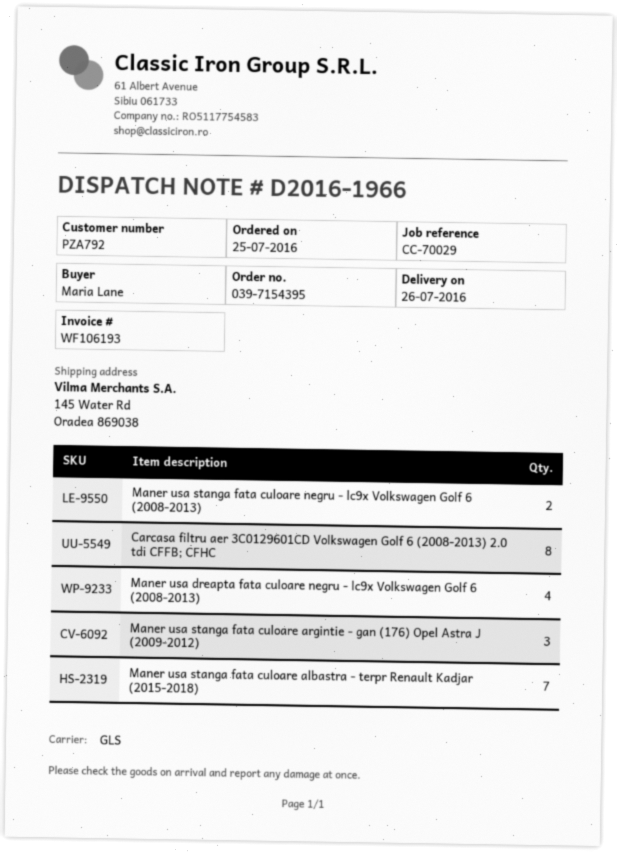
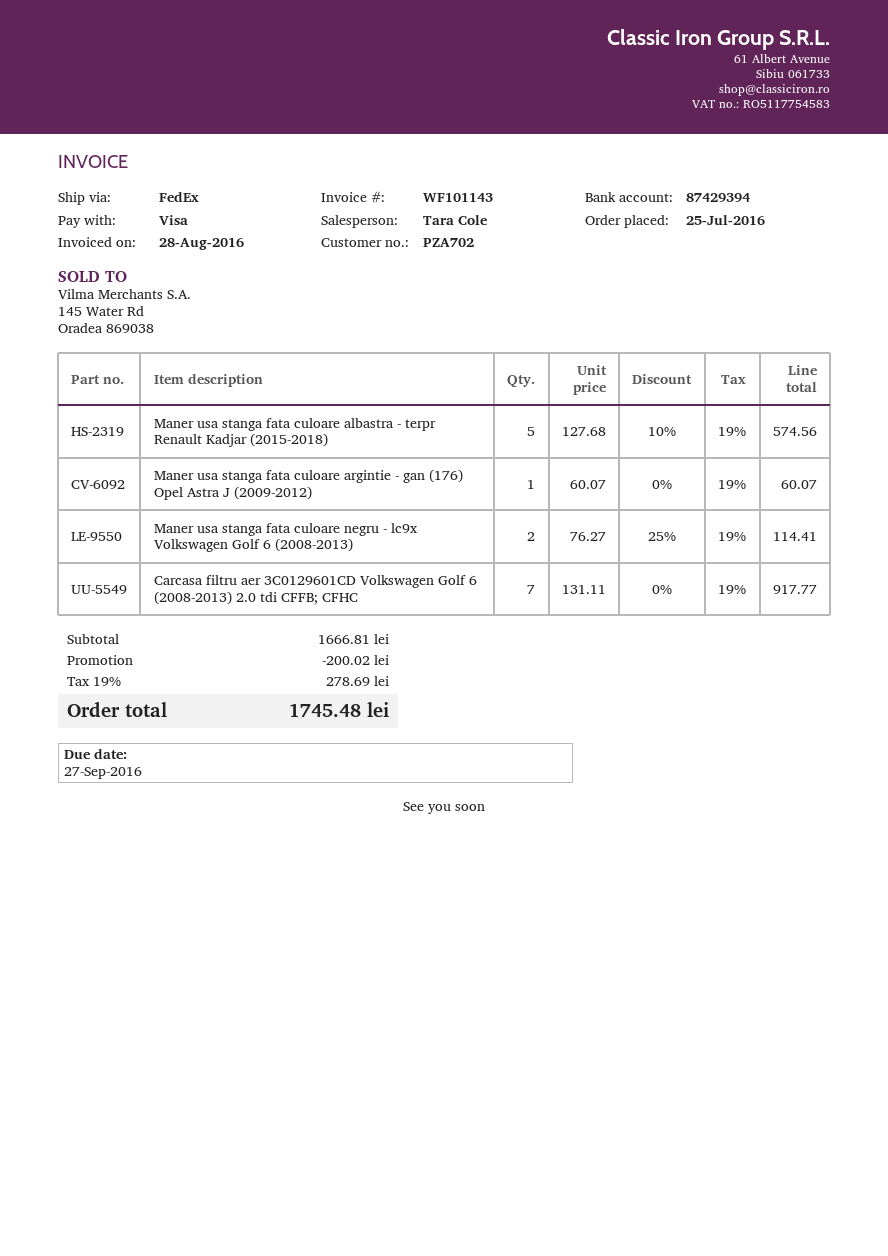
invoice number: WF106193 -> WF101143
customer number: PZA792 -> PZA702
shipping method: GLS -> FedEx
Carcasa filtru aer 3C0129601CD Volkswagen Golf 6 (2008-2013) 2.0 tdi CFFB; CFHC: 8 -> 7
Maner usa dreapta fata culoare negru - lc9x Volkswagen Golf 6 (2008-2013): 4 -> none
Maner usa stanga fata culoare argintie - gan (176) Opel Astra J (2009-2012): 3 -> 1
Maner usa stanga fata culoare albastra - terpr Renault Kadjar (2015-2018): 7 -> 5

